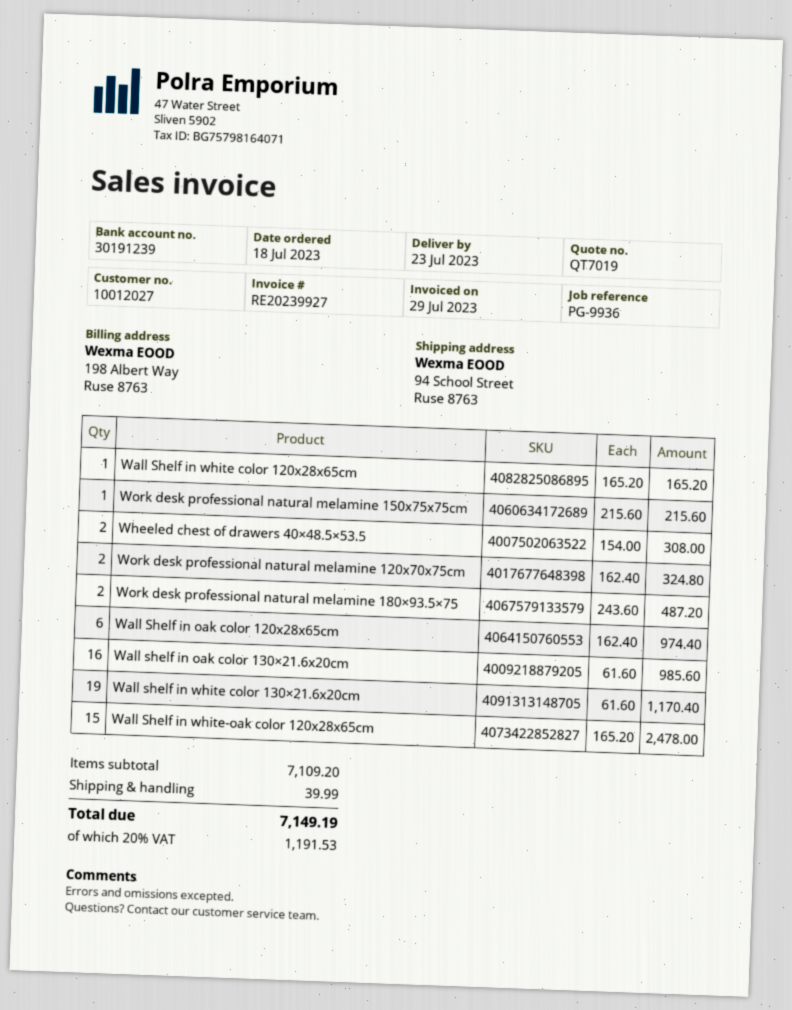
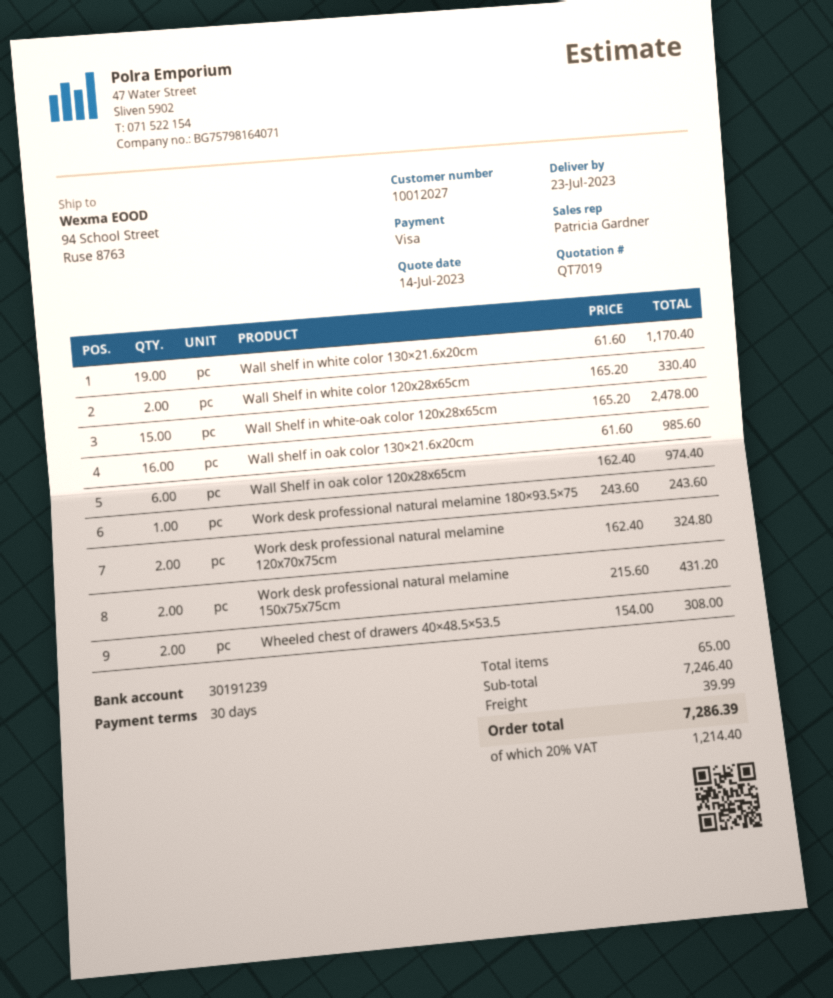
Wall Shelf in white color 120x28x65cm: 1 x 165.20 = 165.20 -> 2 x 165.20 = 330.40
Work desk professional natural melamine 150x75x75cm: 1 x 215.60 = 215.60 -> 2 x 215.60 = 431.20
Work desk professional natural melamine 180×93.5×75: 2 x 243.60 = 487.20 -> 1 x 243.60 = 243.60
subtotal: 7109.20 -> 7246.40
tax: 20% = 1191.53 -> 20% = 1214.40
total: 7149.19 -> 7286.39

